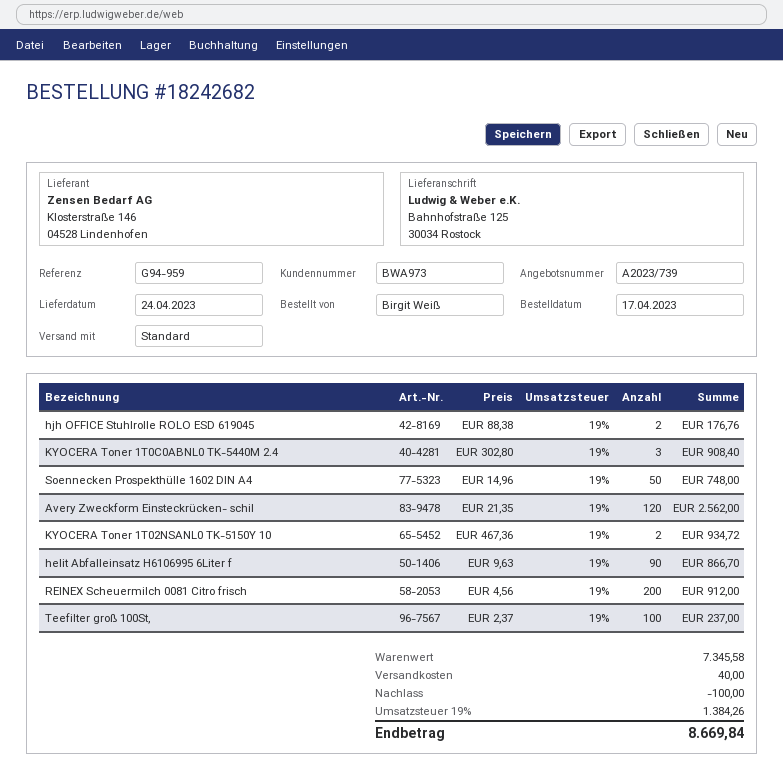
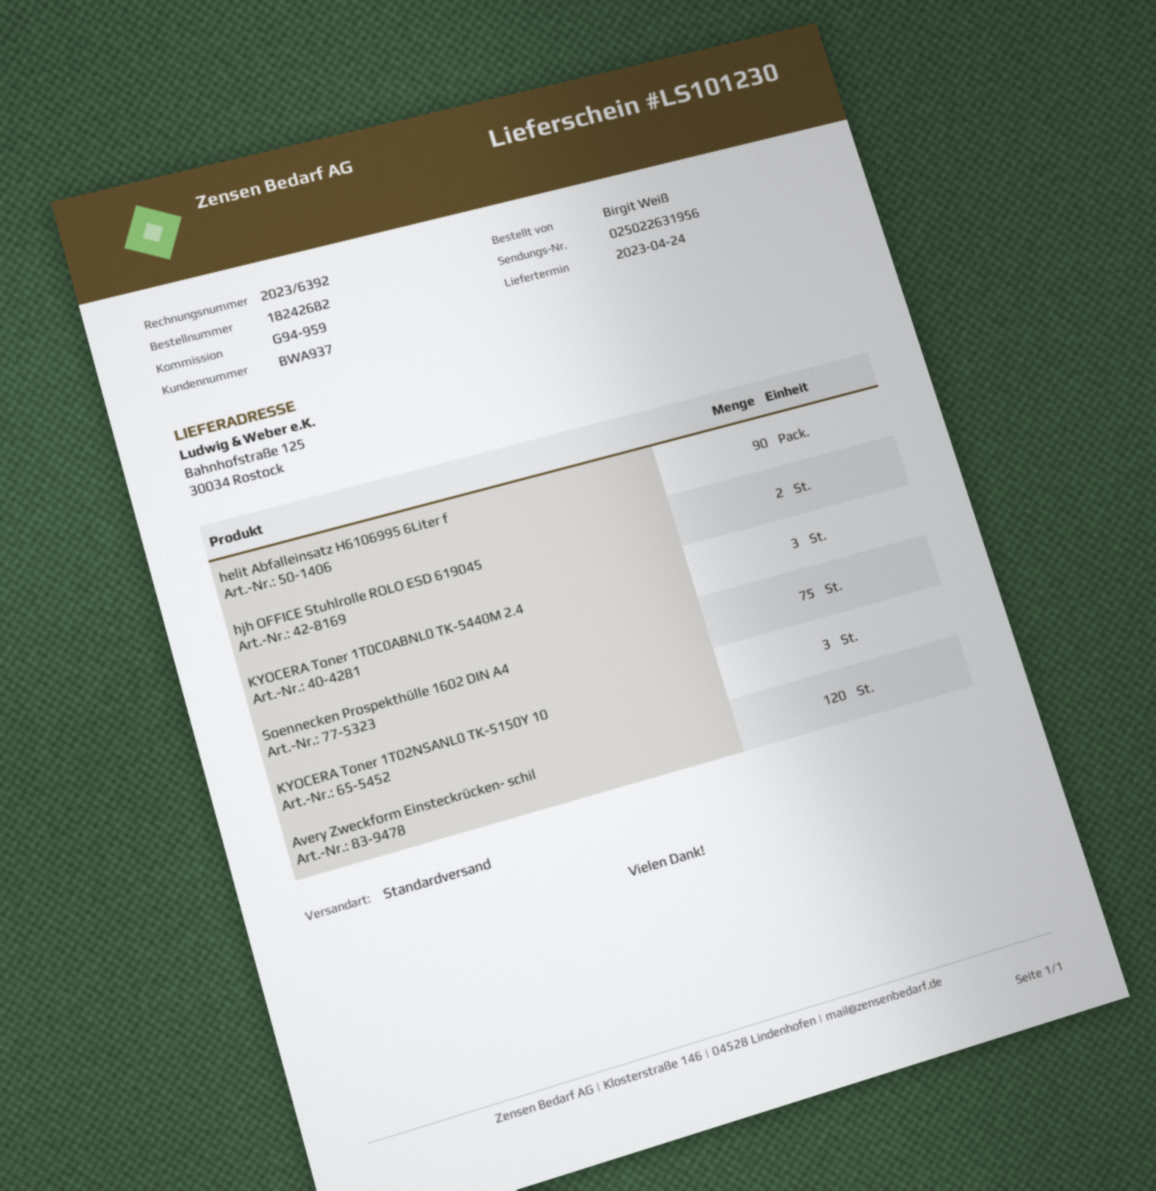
customer number: BWA973 -> BWA937
Soennecken Prospekthülle 1602 DIN A4: 50 -> 75
KYOCERA Toner 1T02NSANL0 TK-5150Y 10: 2 -> 3
REINEX Scheuermilch 0081 Citro frisch: 200 -> none
Teefilter groß 100St,: 100 -> none

